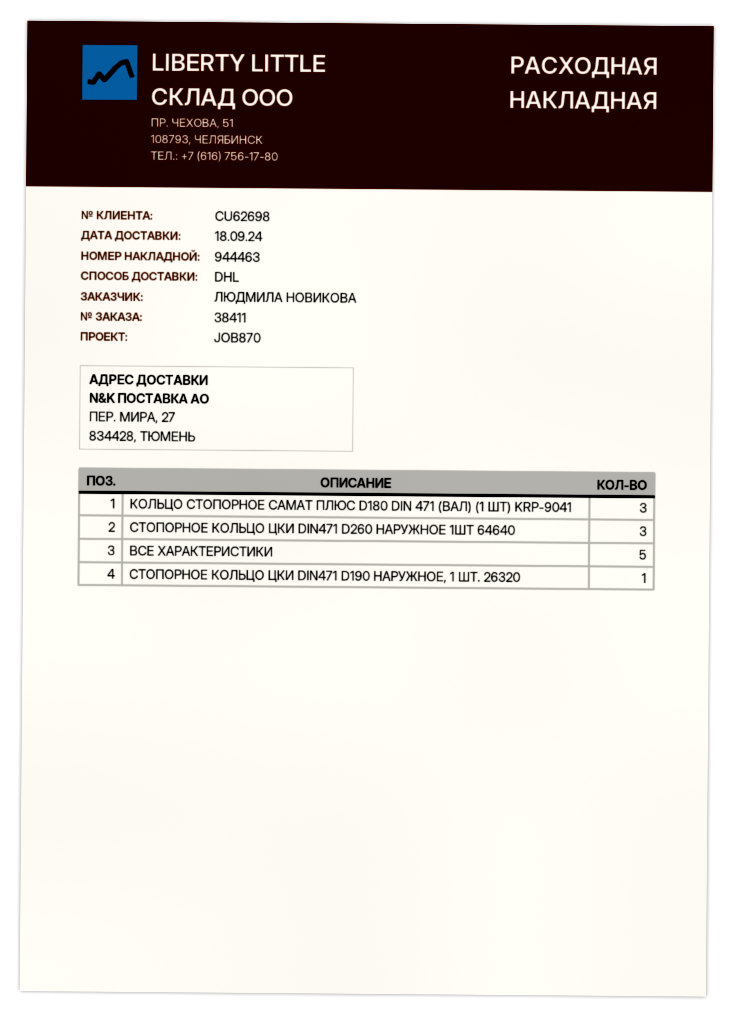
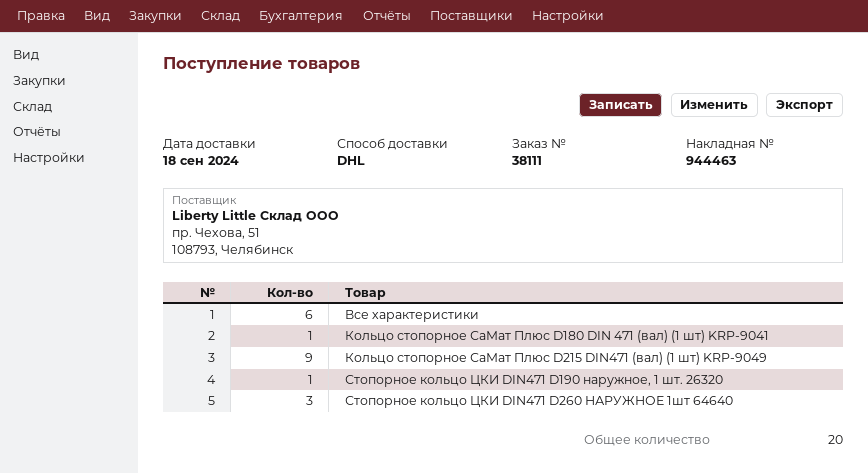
order number: 38411 -> 38111
КОЛЬЦО СТОПОРНОЕ САМАТ ПЛЮС D180 DIN 471 (ВАЛ) (1 ШТ) KRP-9041: 3 -> 1
ВСЕ ХАРАКТЕРИСТИКИ: 5 -> 6
Кольцо стопорное СаМат Плюс D215 DIN471 (вал) (1 шт) KRP-9049: none -> 9

